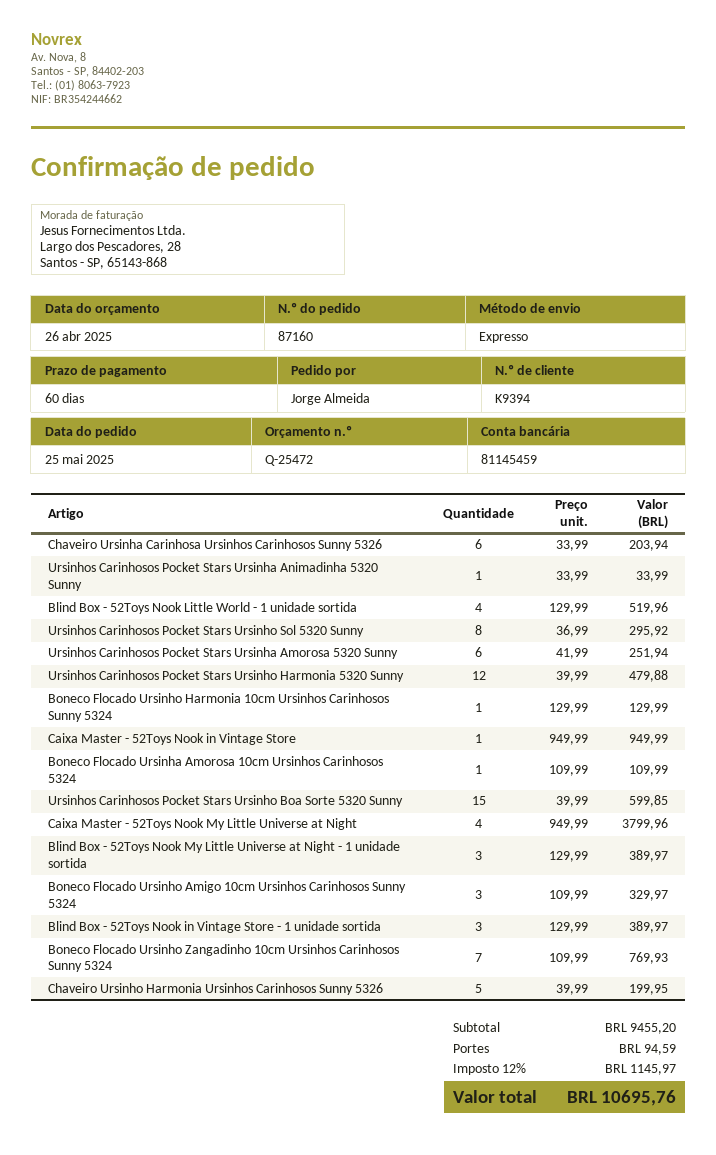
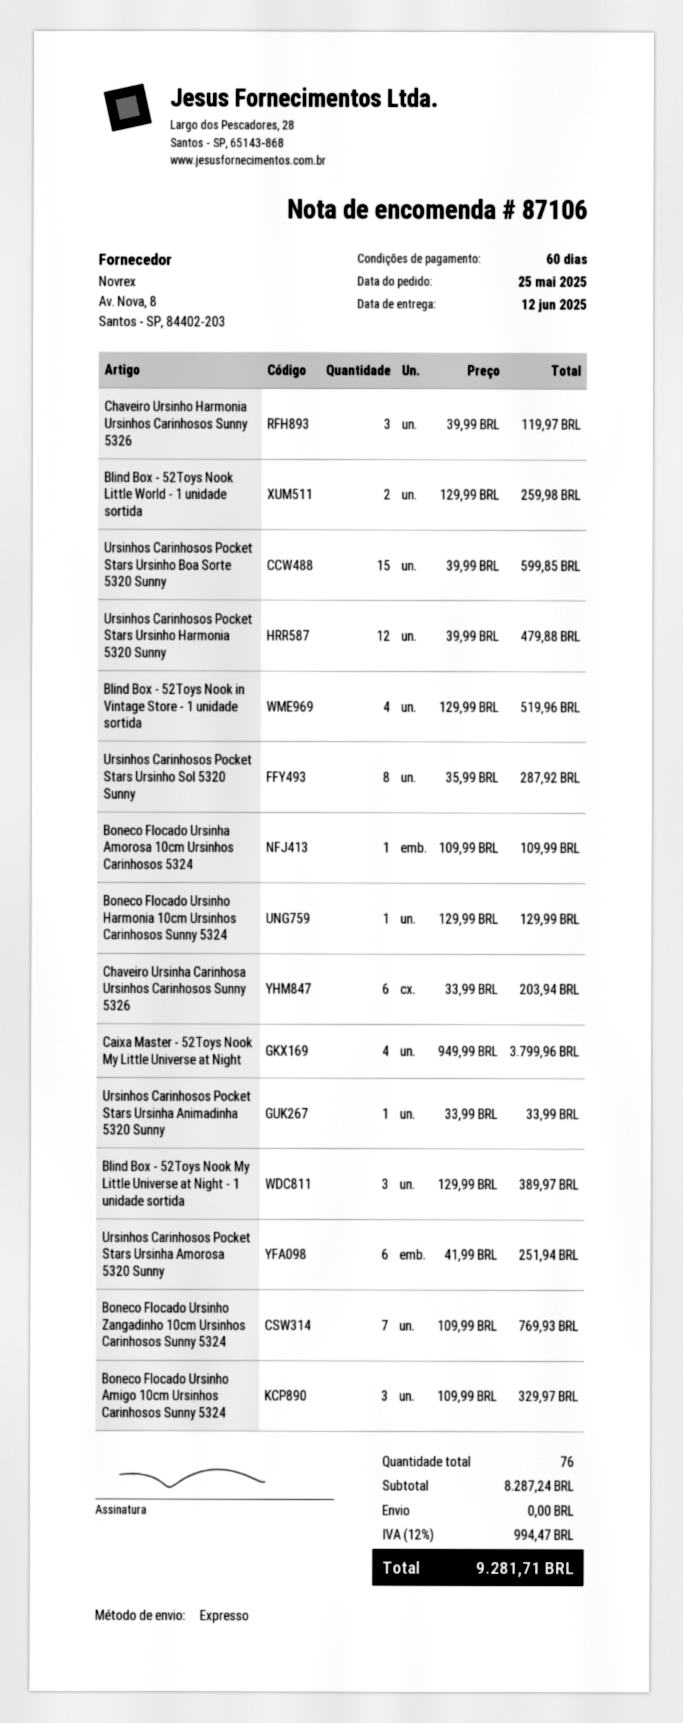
order number: 87160 -> 87106
Blind Box - 52Toys Nook Little World - 1 unidade sortida: 4 x 129.99 = 519.96 -> 2 x 129.99 = 259.98
Ursinhos Carinhosos Pocket Stars Ursinho Sol 5320 Sunny: 8 x 36.99 = 295.92 -> 8 x 35.99 = 287.92
Caixa Master - 52Toys Nook in Vintage Store: 1 x 949.99 = 949.99 -> none
Blind Box - 52Toys Nook in Vintage Store - 1 unidade sortida: 3 x 129.99 = 389.97 -> 4 x 129.99 = 519.96
Chaveiro Ursinho Harmonia Ursinhos Carinhosos Sunny 5326: 5 x 39.99 = 199.95 -> 3 x 39.99 = 119.97
subtotal: 9455.20 -> 8287.24
shipping: 94.59 -> 0.00
tax: 12% = 1145.97 -> 12% = 994.47
total: 10695.76 -> 9281.71

